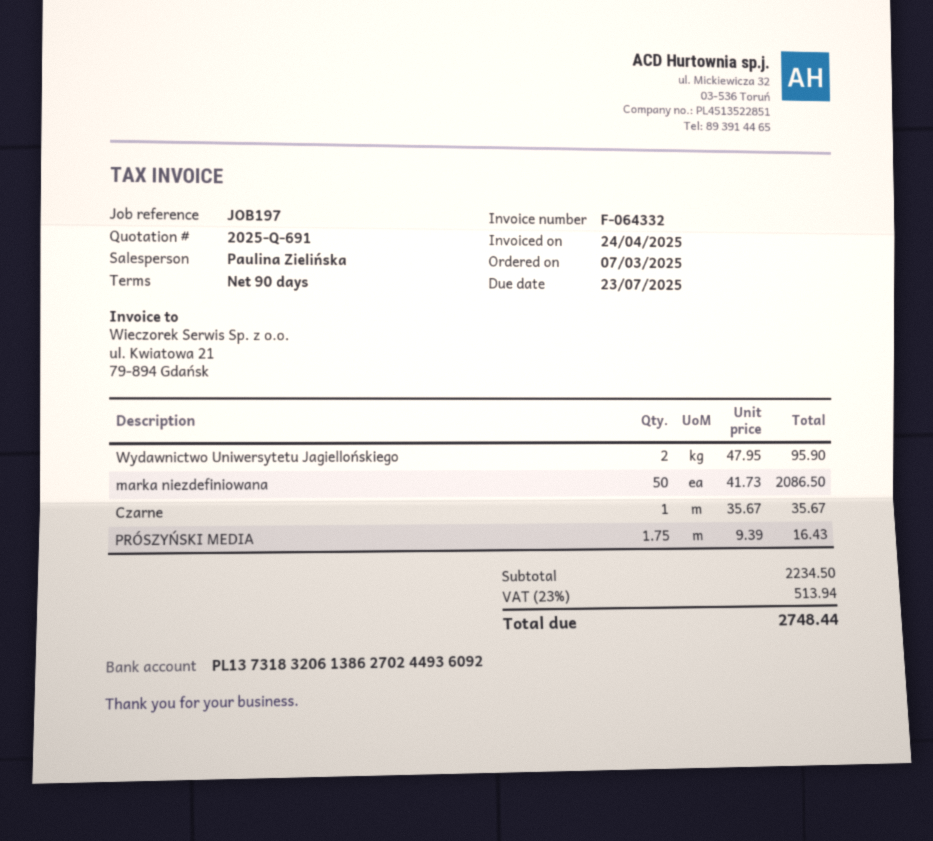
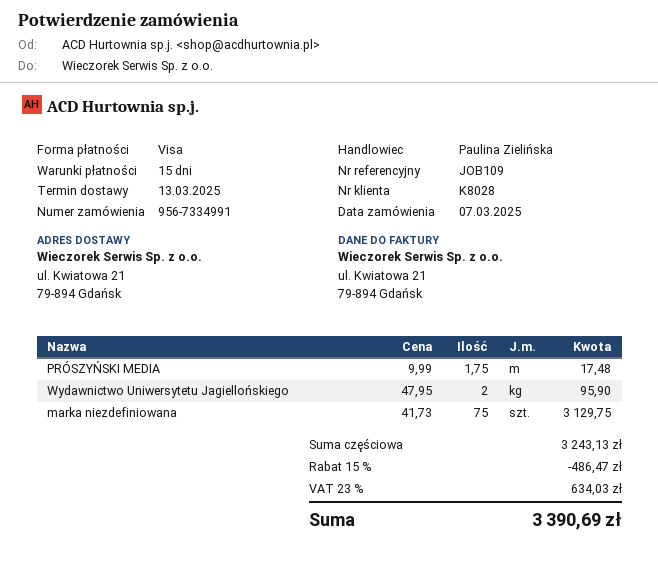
payment terms: 90 days -> 15 days
reference: JOB197 -> JOB109
marka niezdefiniowana: 50 x 41.73 = 2086.50 -> 75 x 41.73 = 3129.75
Czarne: 1 x 35.67 = 35.67 -> none
PRÓSZYŃSKI MEDIA: 1.75 x 9.39 = 16.43 -> 1.75 x 9.99 = 17.48
subtotal: 2234.50 -> 3243.13
discount: none -> 15% = 486.47
tax: 23% = 513.94 -> 23% = 634.03
total: 2748.44 -> 3390.69

